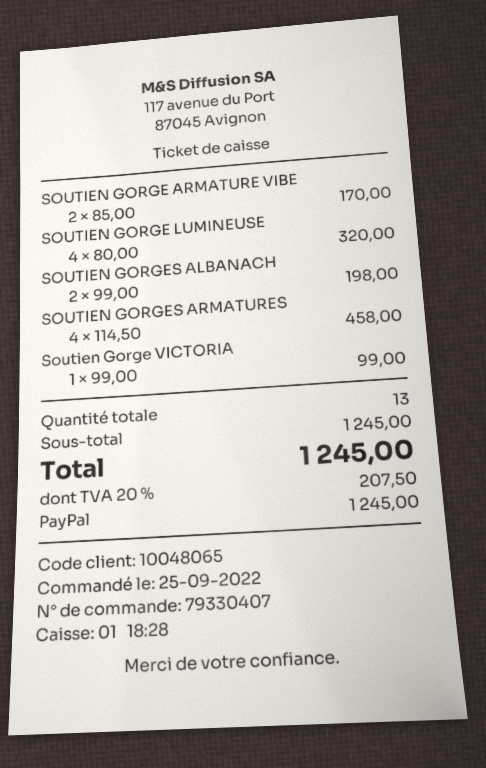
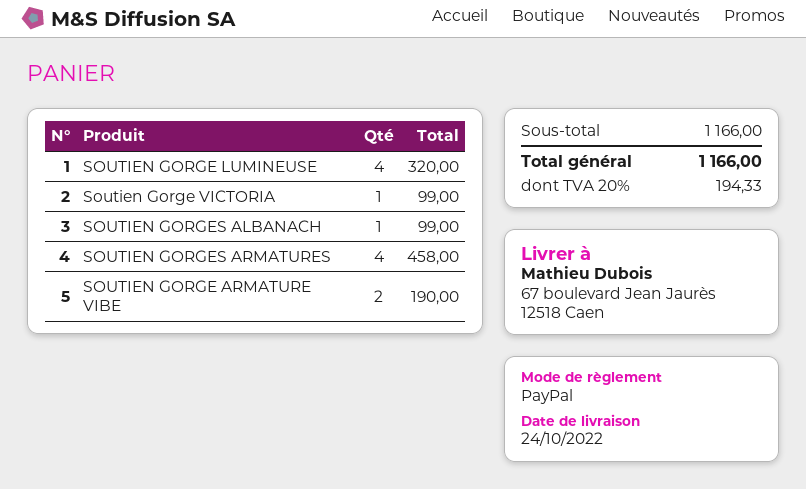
SOUTIEN GORGE ARMATURE VIBE: 2 for 170.00 -> 2 for 190.00
SOUTIEN GORGES ALBANACH: 2 for 198.00 -> 1 for 99.00
subtotal: 1245.00 -> 1166.00
tax: 20% = 207.50 -> 20% = 194.33
total: 1245.00 -> 1166.00

